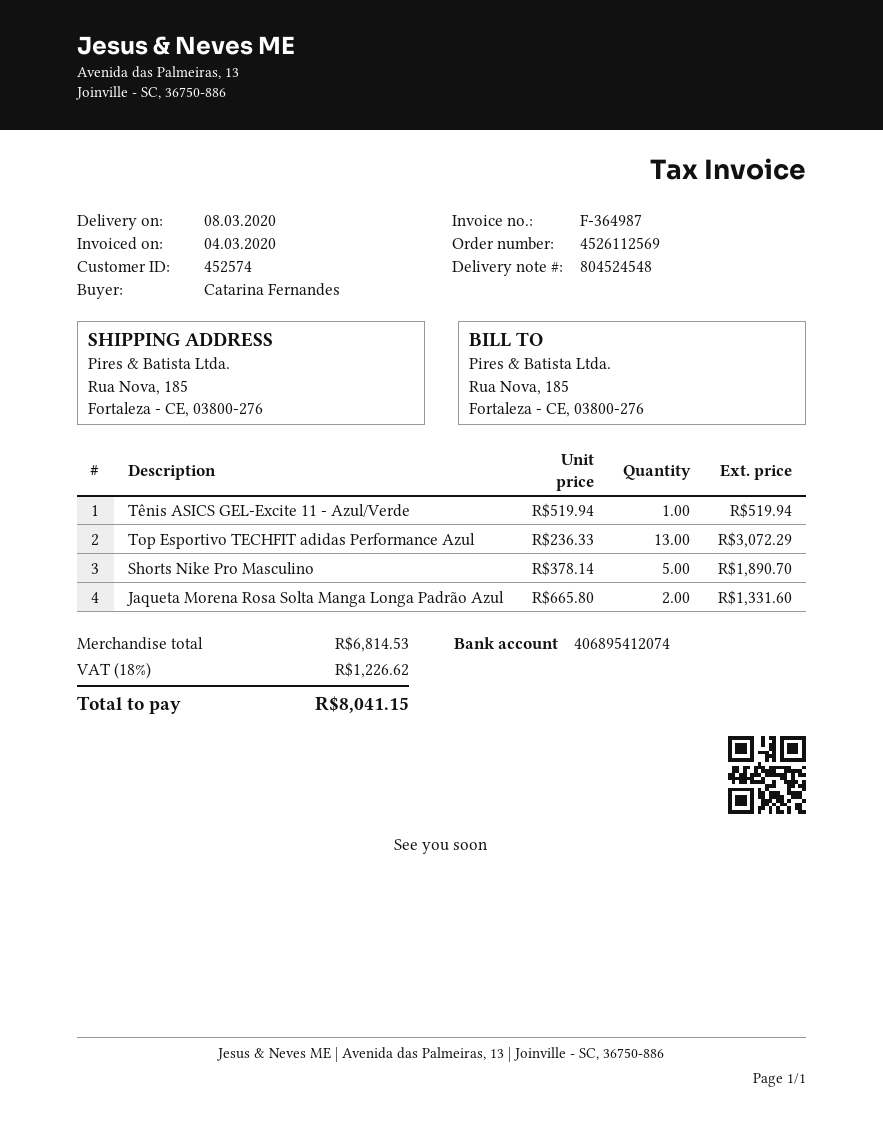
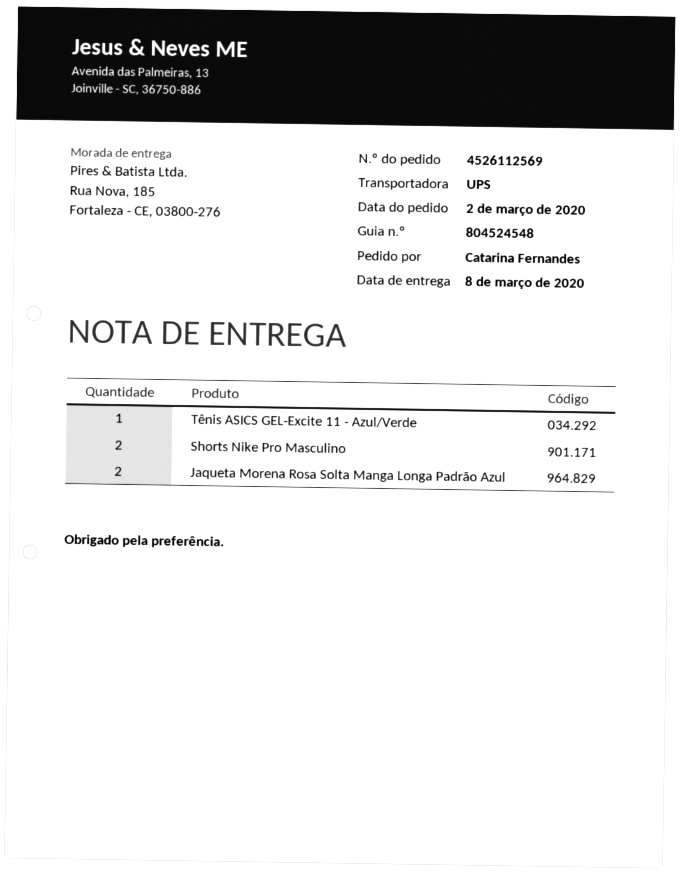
Top Esportivo TECHFIT adidas Performance Azul: 13 -> none
Shorts Nike Pro Masculino: 5 -> 2

